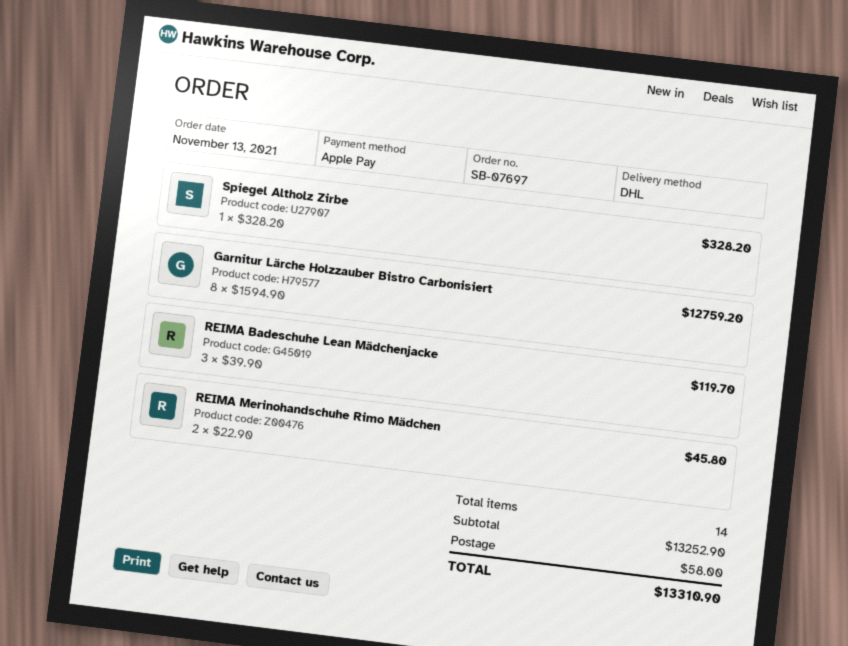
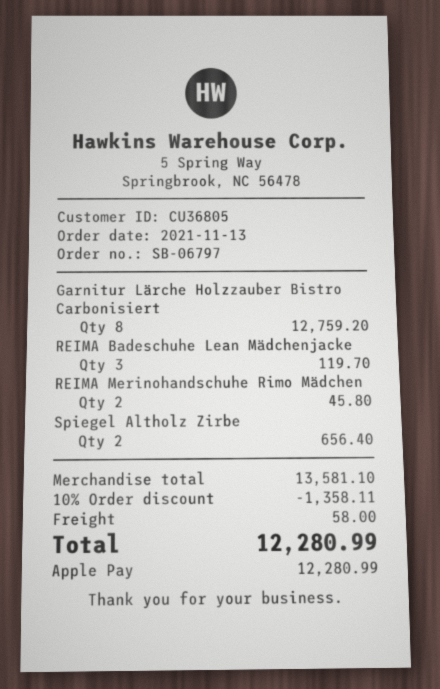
order number: SB-07697 -> SB-06797
Spiegel Altholz Zirbe: 1 for 328.20 -> 2 for 656.40
subtotal: 13252.90 -> 13581.10
discount: none -> 10% = 1358.11
total: 13310.90 -> 12280.99

